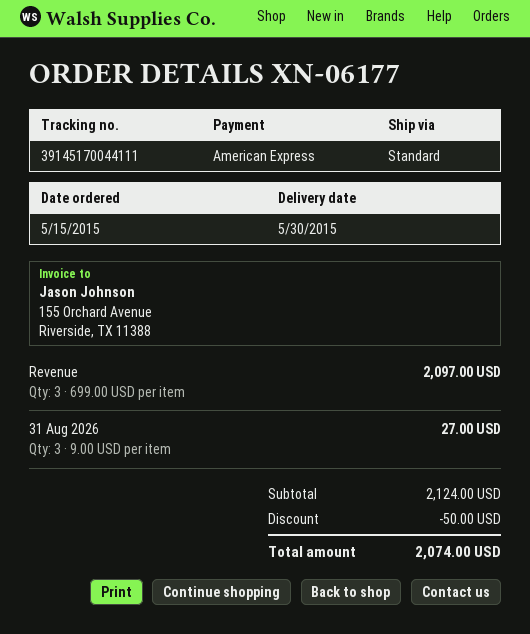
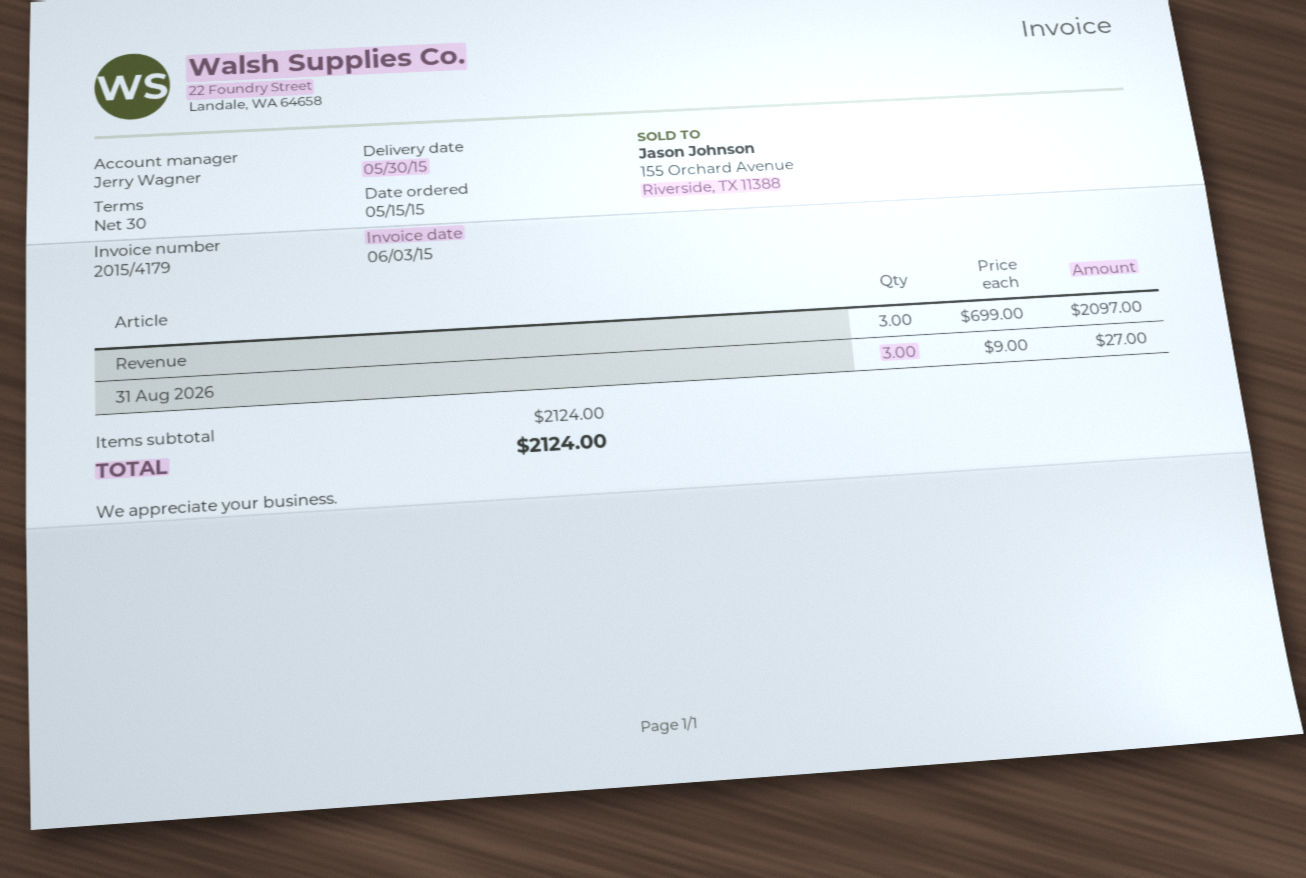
discount: 50.00 -> none
total: 2074.00 -> 2124.00

